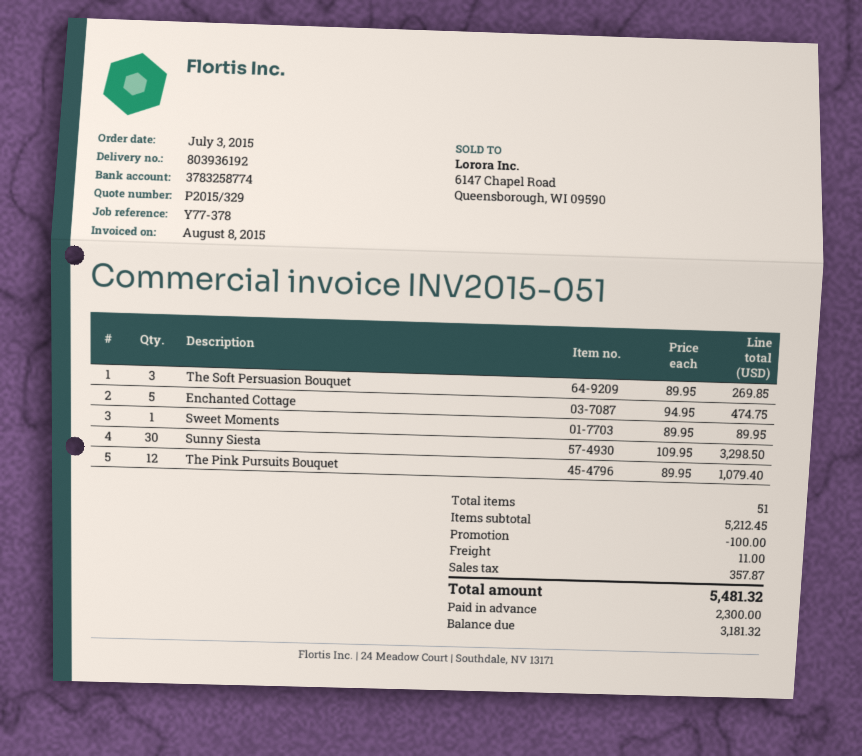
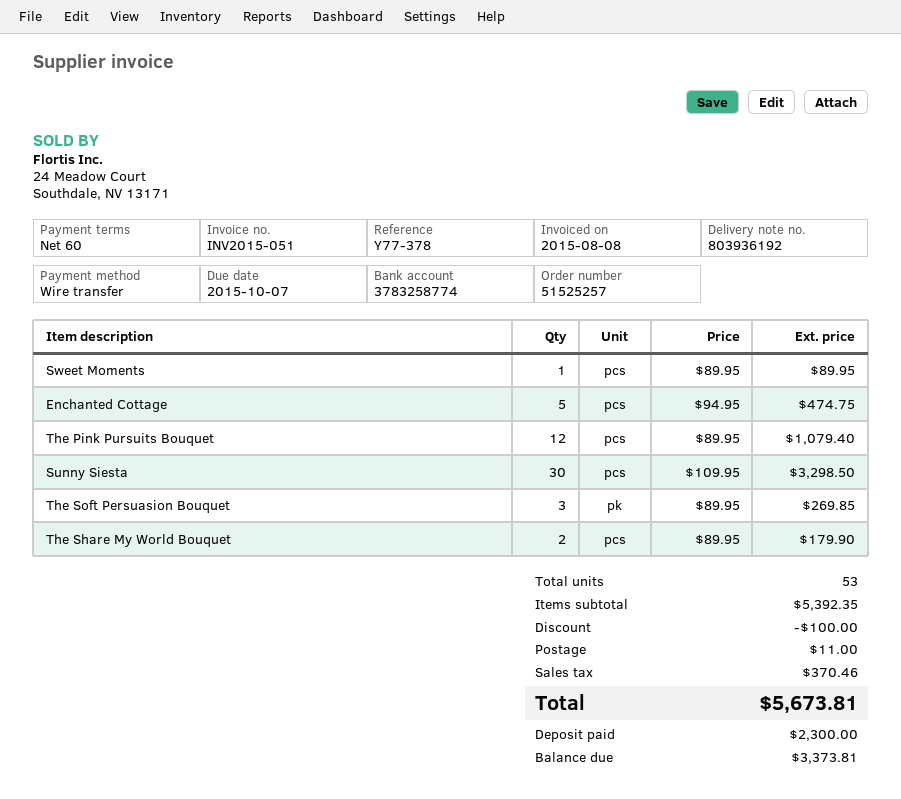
The Share My World Bouquet: none -> 2 x 89.95 = 179.90
total quantity: 51 -> 53
subtotal: 5212.45 -> 5392.35
tax: 357.87 -> 370.46
total: 5481.32 -> 5673.81
balance: 3181.32 -> 3373.81

